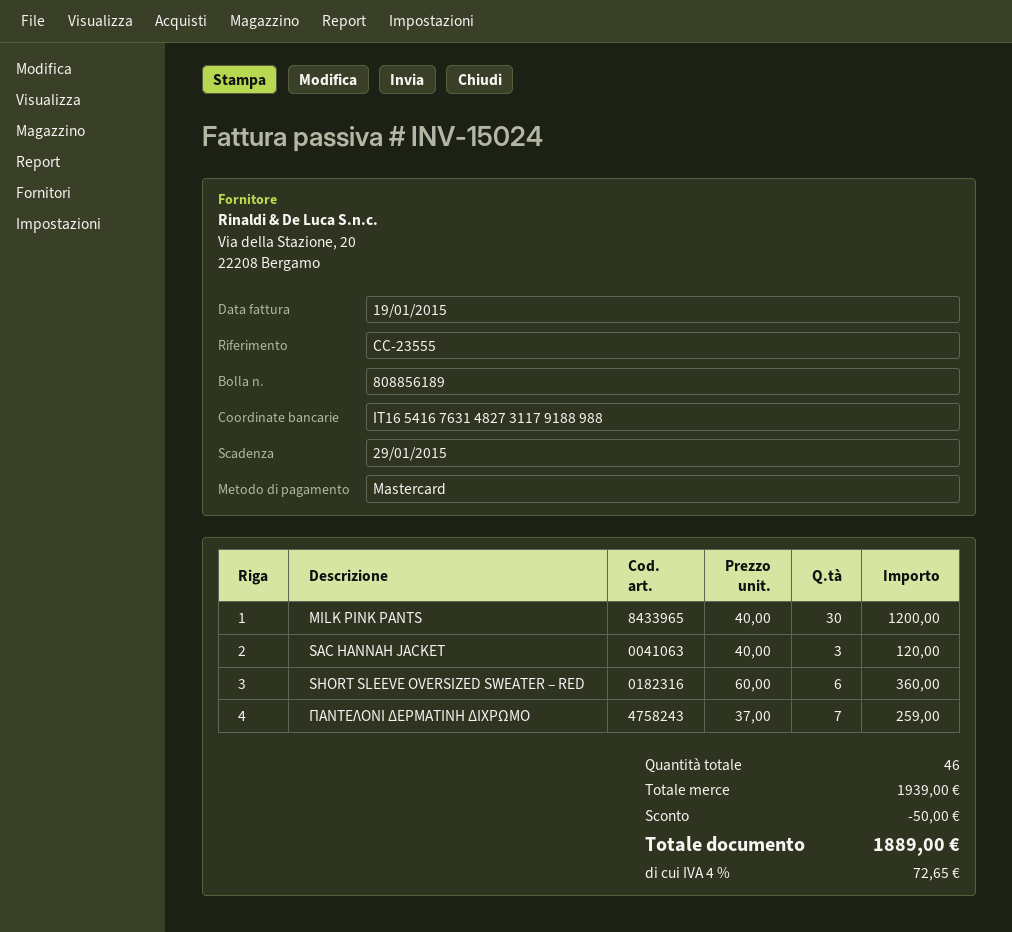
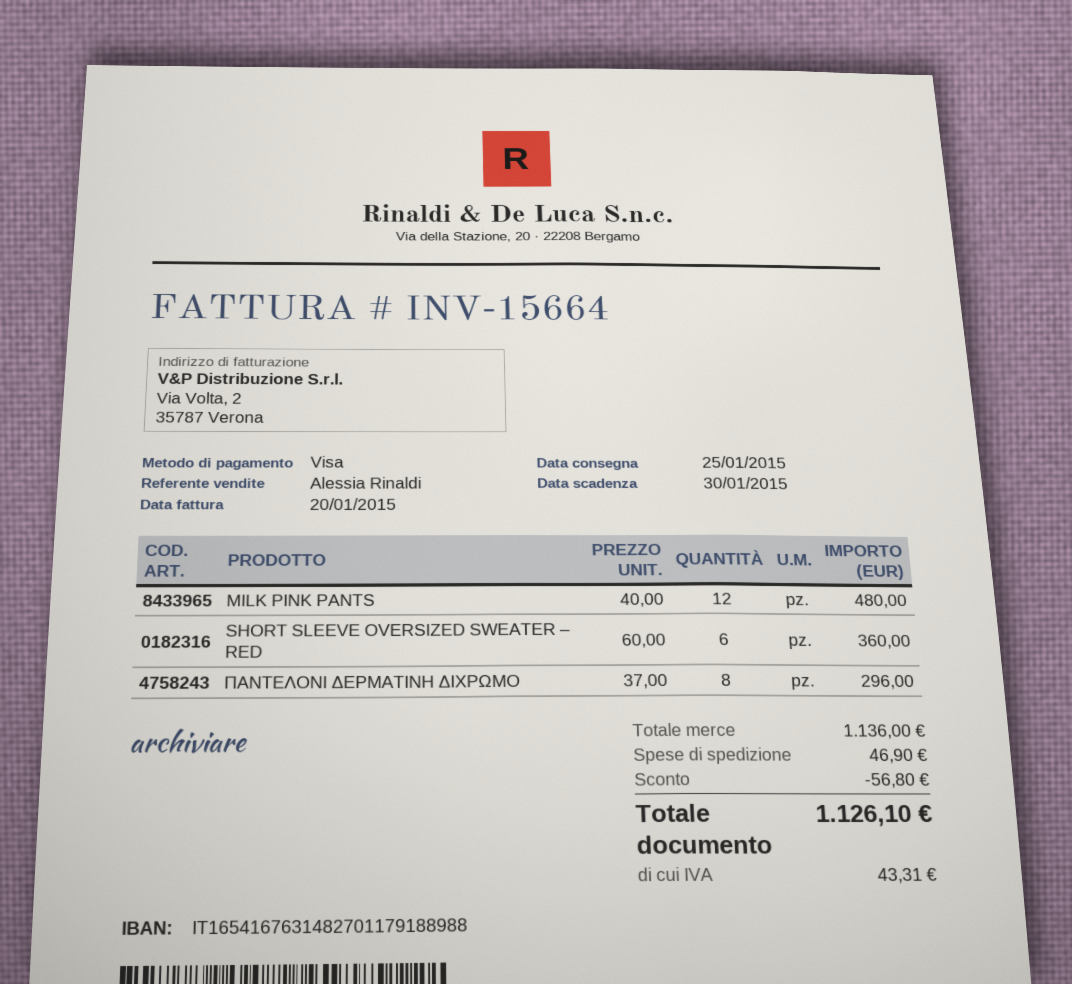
invoice number: INV-15024 -> INV-15664
invoice date: 2015-01-19 -> 2015-01-20
due date: 2015-01-29 -> 2015-01-30
payment method: Mastercard -> Visa
bank account: IT1654167631482731179188988 -> IT1654167631482701179188988
MILK PINK PANTS: 30 x 40.00 = 1200.00 -> 12 x 40.00 = 480.00
SAC HANNAH JACKET: 3 x 40.00 = 120.00 -> none
ΠΑΝΤΕΛΟΝΙ ΔΕΡΜΑΤΙΝΗ ΔΙΧΡΩΜΟ: 7 x 37.00 = 259.00 -> 8 x 37.00 = 296.00
subtotal: 1939.00 -> 1136.00
discount: 50.00 -> 56.80
shipping: none -> 46.90
tax: 72.65 -> 43.31
total: 1889.00 -> 1126.10

